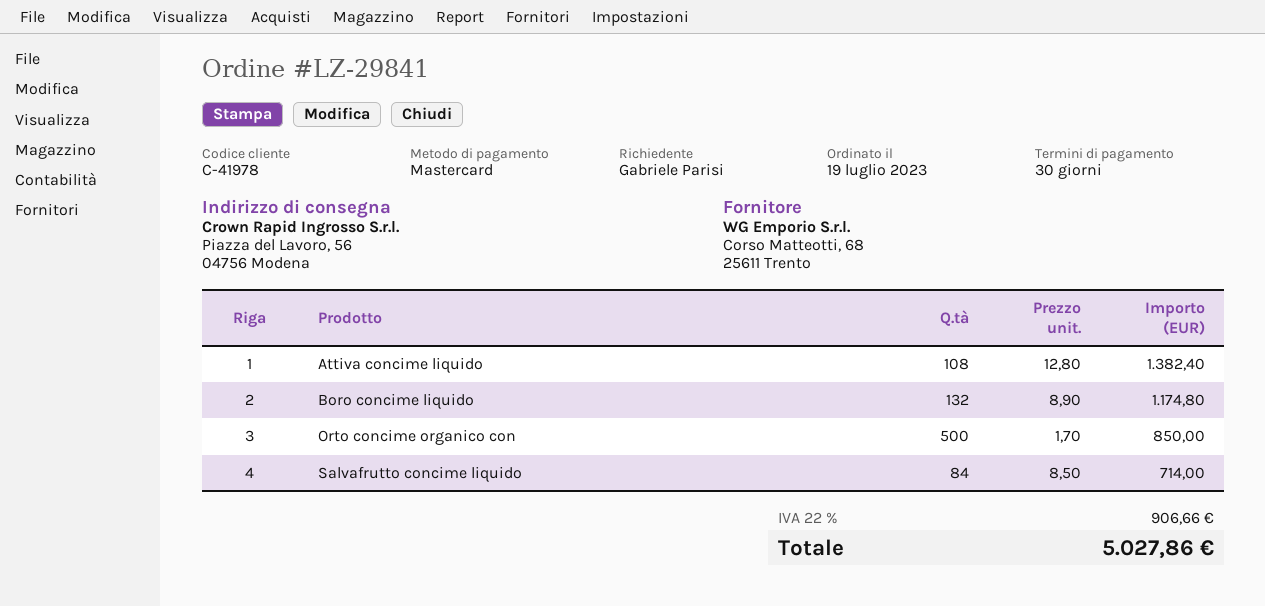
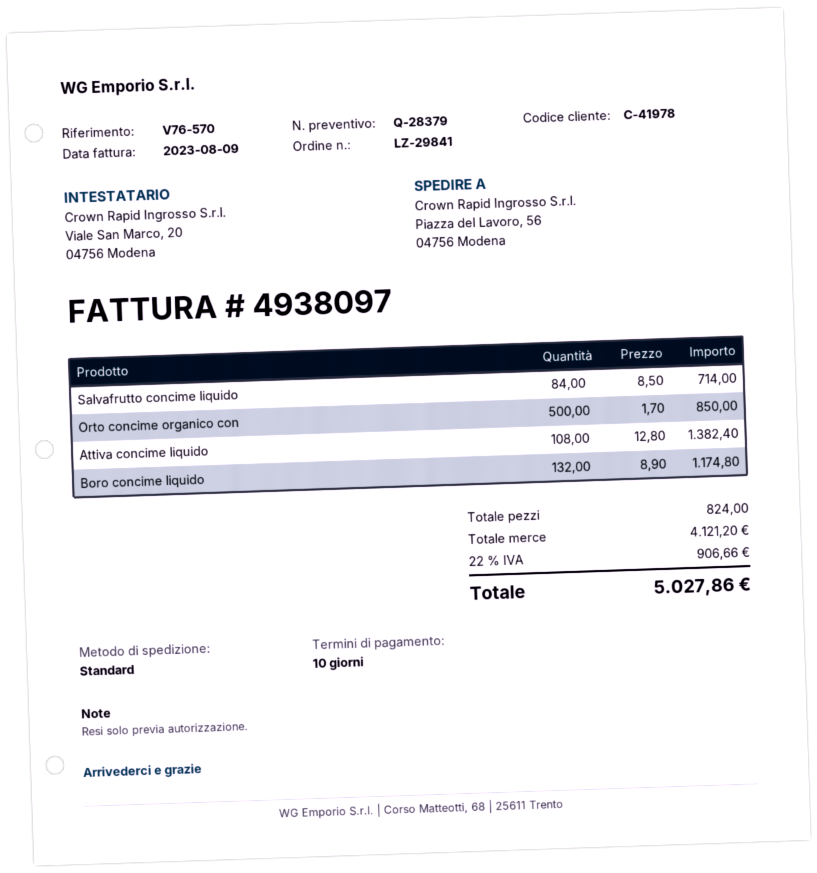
payment terms: 30 days -> 10 days

